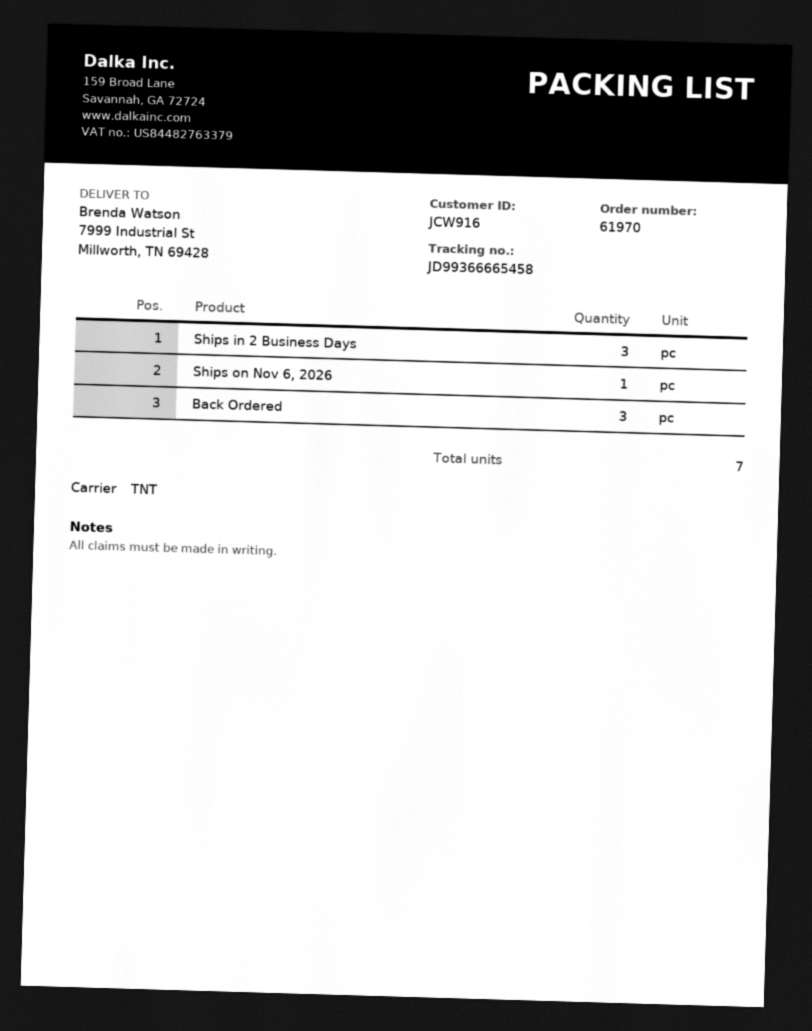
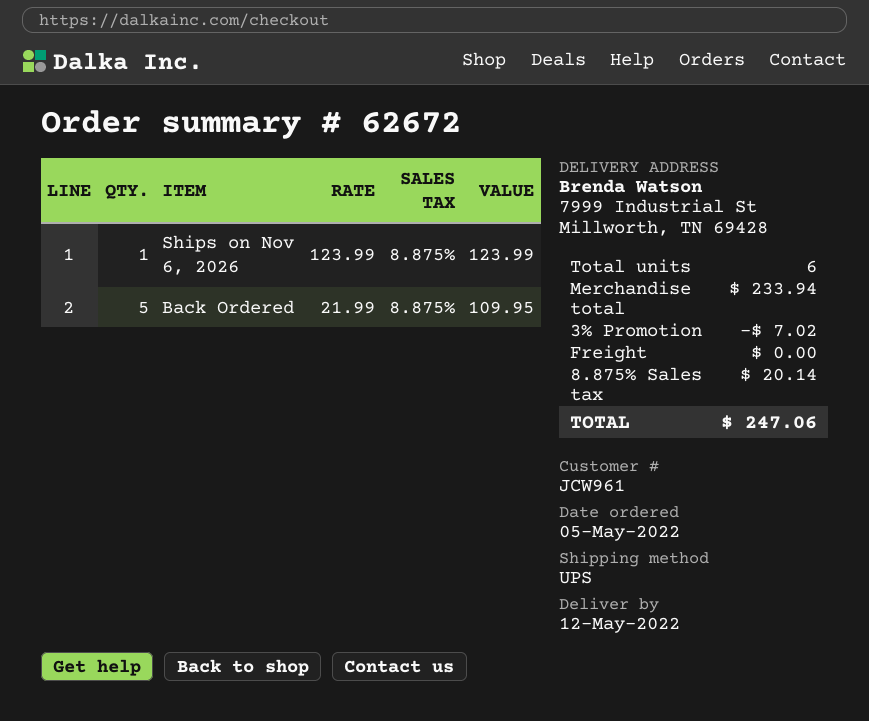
order number: 61970 -> 62672
customer number: JCW916 -> JCW961
shipping method: TNT -> UPS
Ships in 2 Business Days: 3 -> none
Back Ordered: 3 -> 5
total quantity: 7 -> 6

